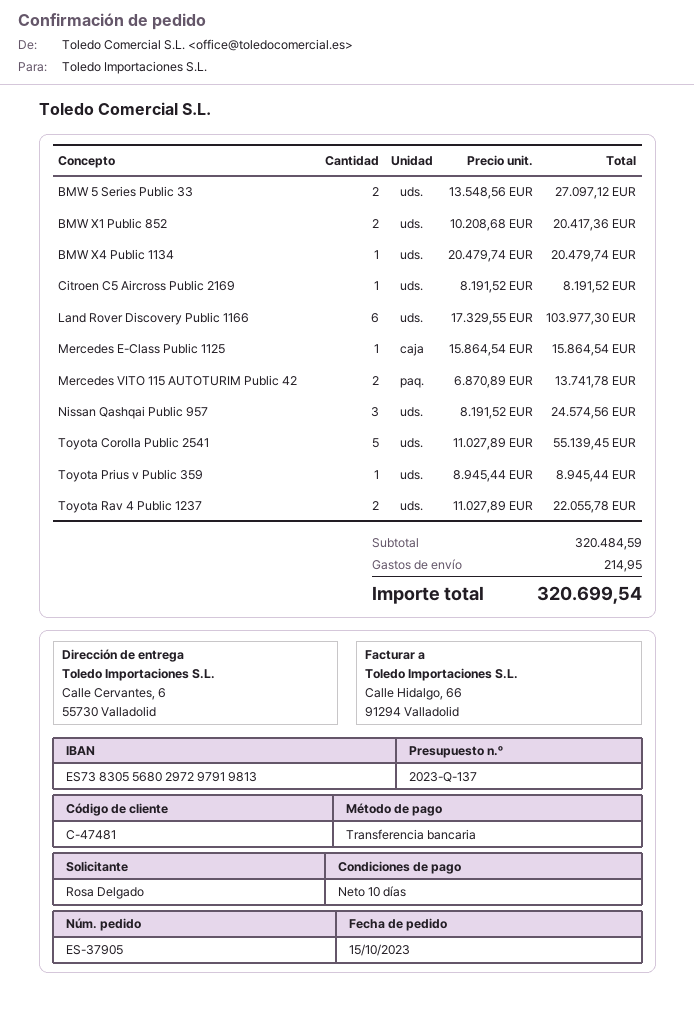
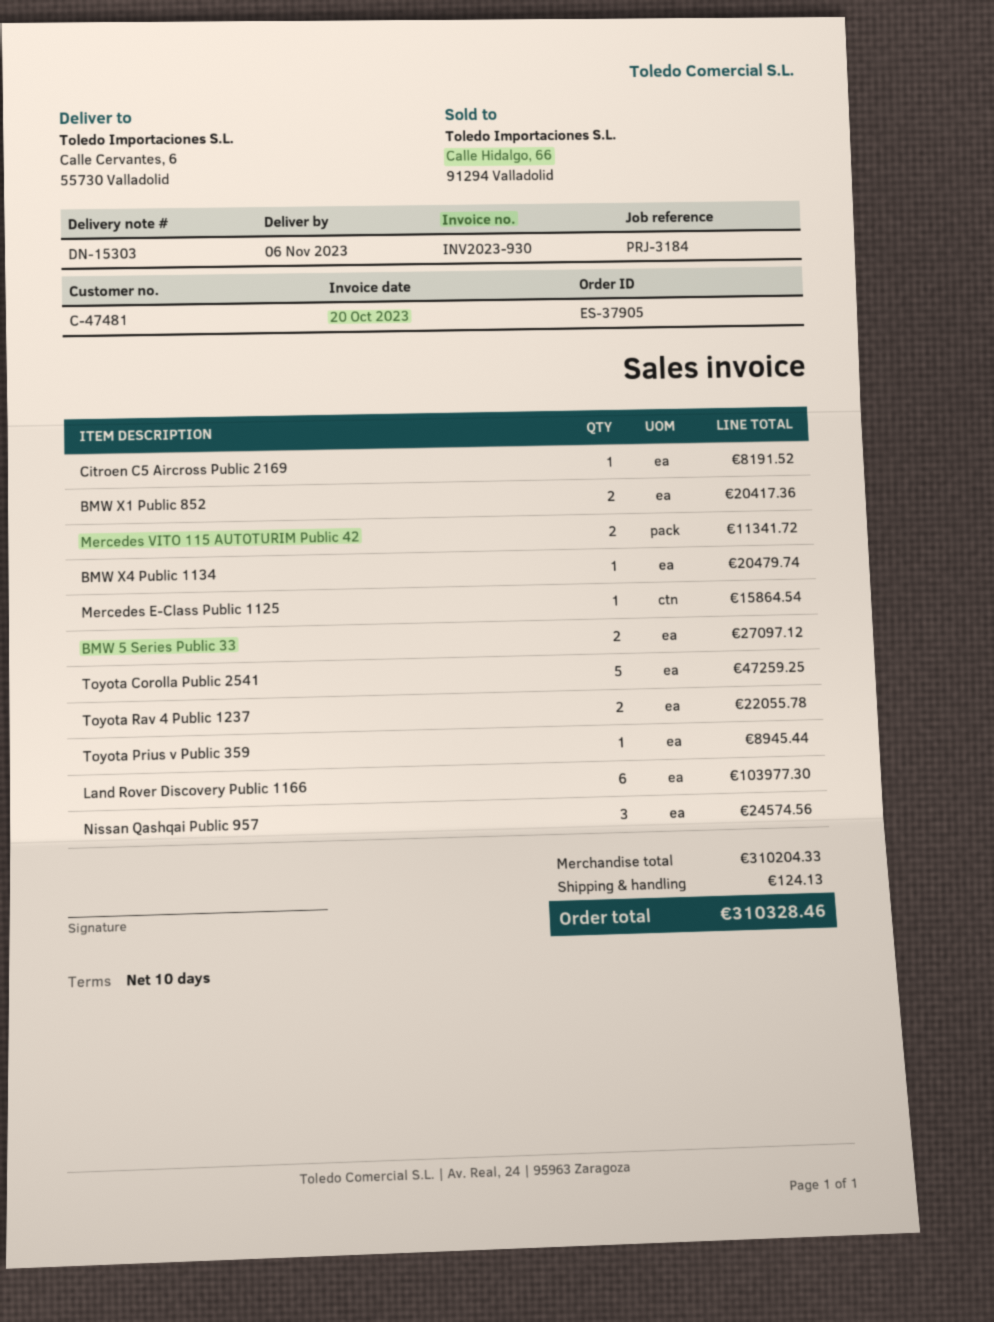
Mercedes VITO 115 AUTOTURIM Public 42: 2 for 13741.78 -> 2 for 11341.72
Toyota Corolla Public 2541: 5 for 55139.45 -> 5 for 47259.25
subtotal: 320484.59 -> 310204.33
shipping: 214.95 -> 124.13
total: 320699.54 -> 310328.46

